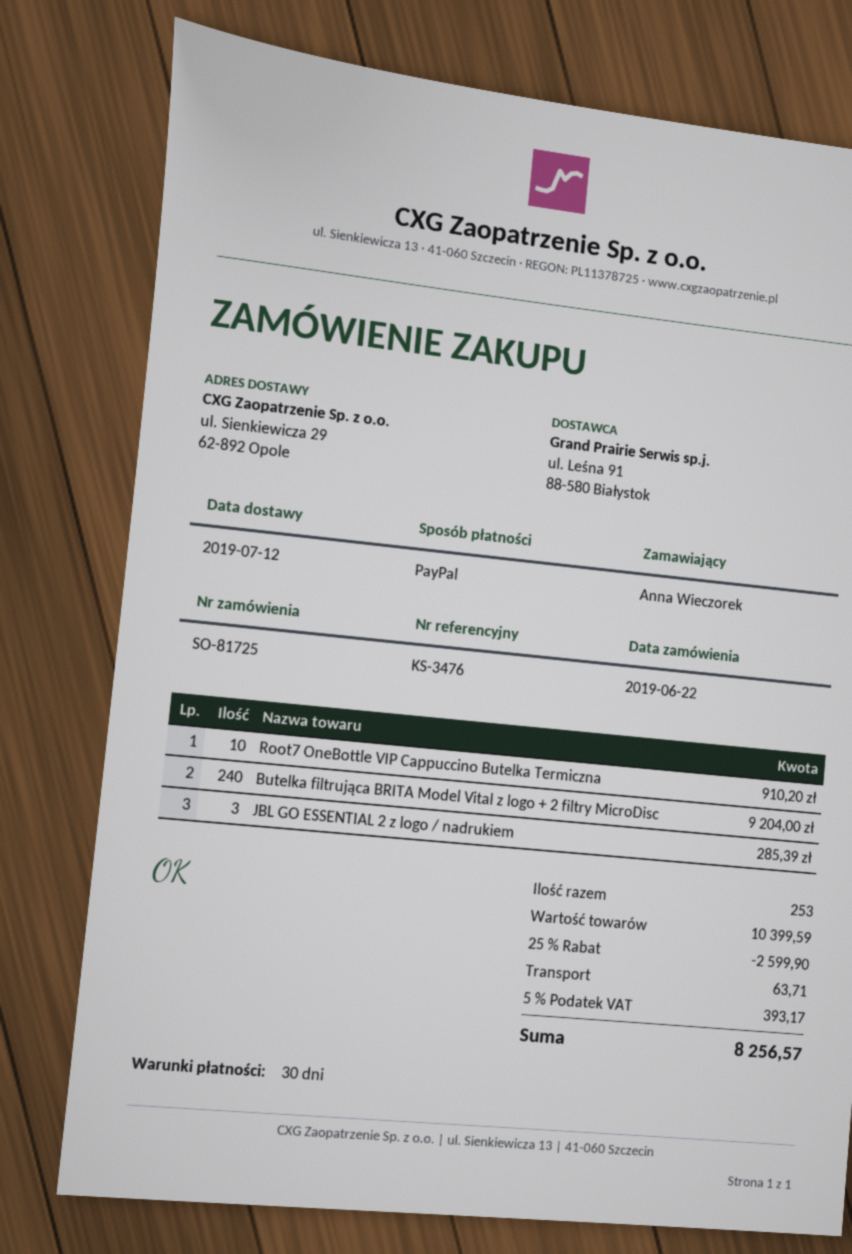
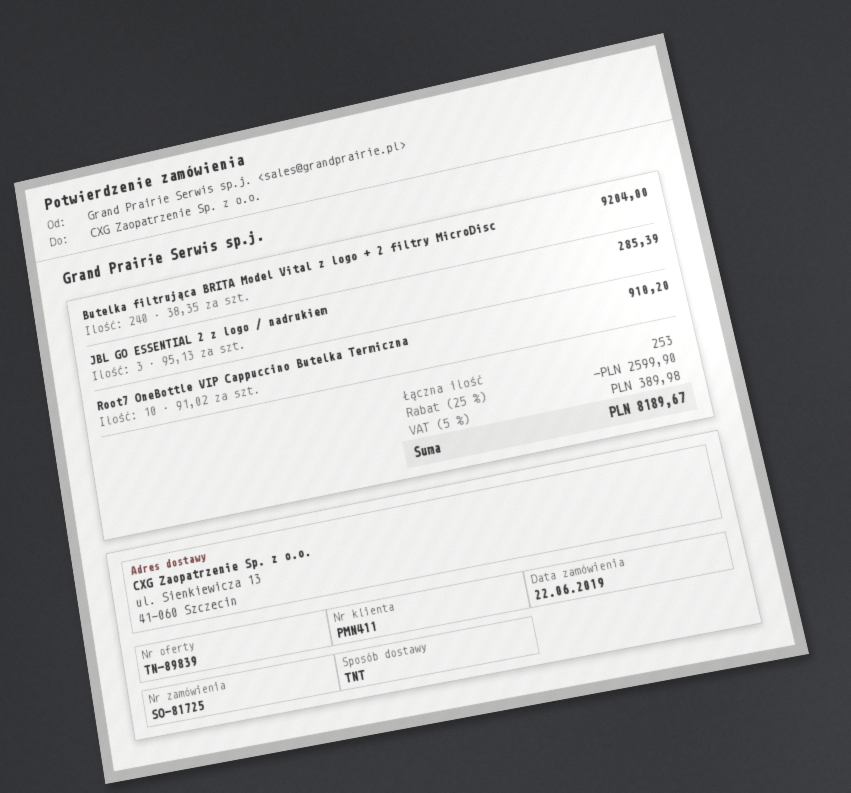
ship to: ul. Sienkiewicza 29, 62-892 Opole -> ul. Sienkiewicza 13, 41-060 Szczecin
shipping: 63.71 -> none
tax: 5% = 393.17 -> 5% = 389.98
total: 8256.57 -> 8189.67

